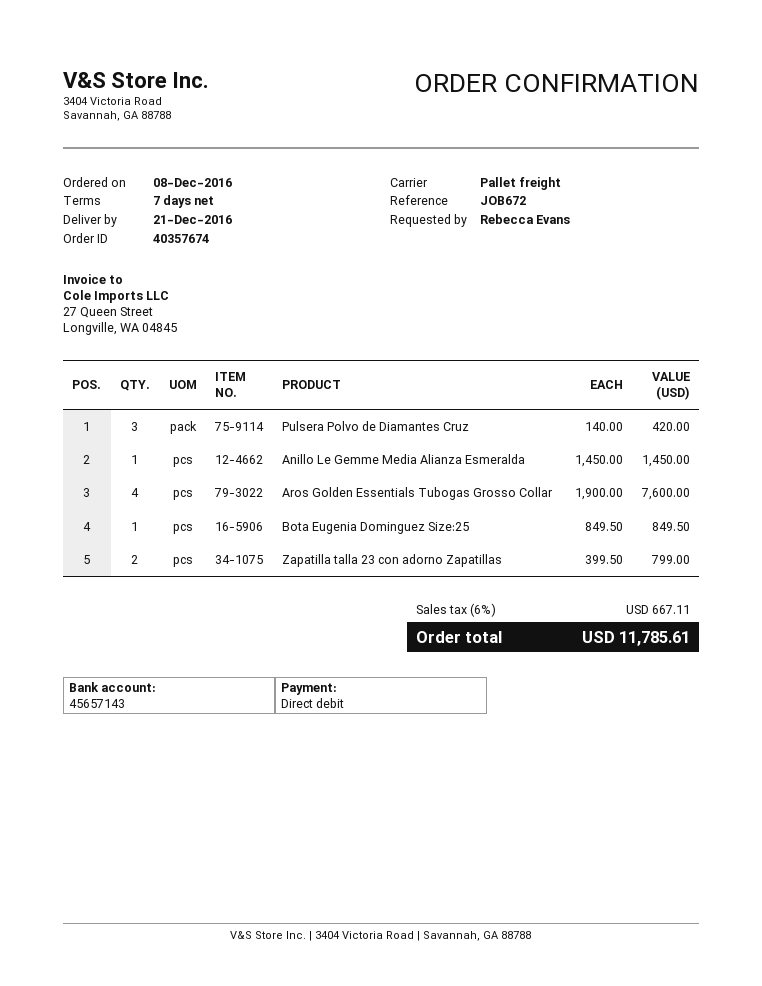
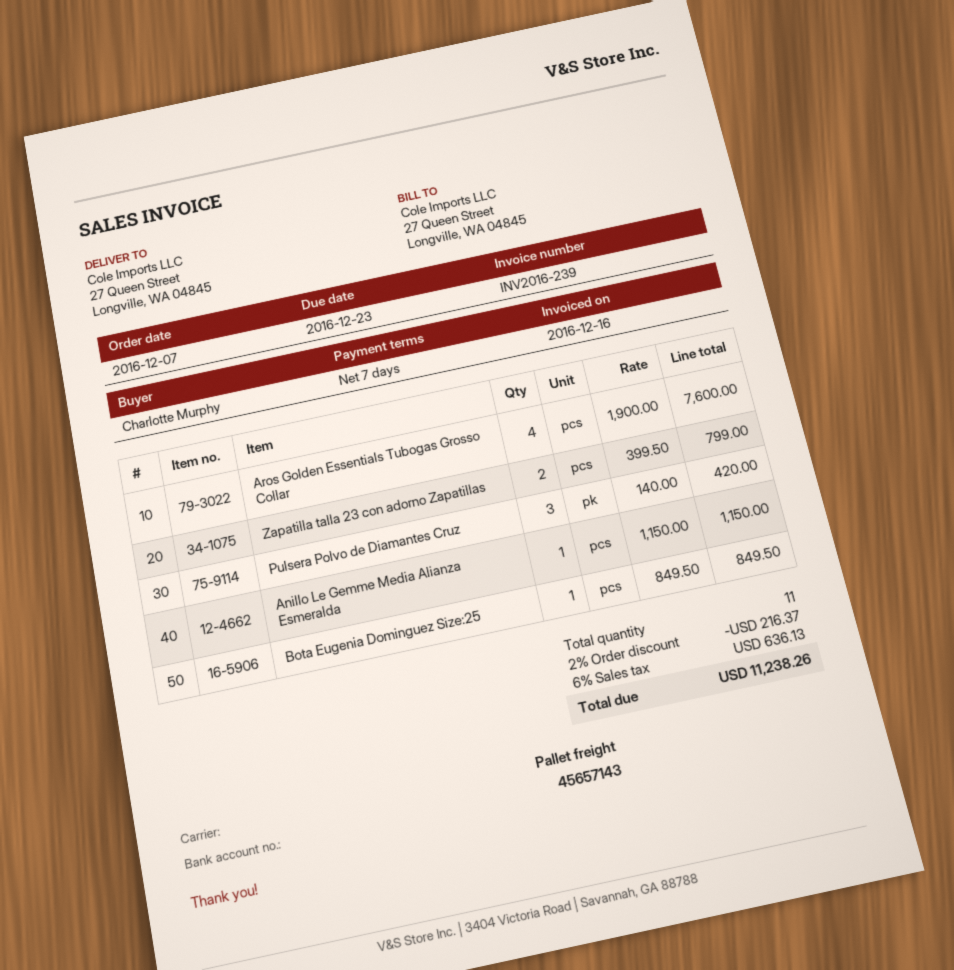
order date: 2016-12-08 -> 2016-12-07
ordered by: Rebecca Evans -> Charlotte Murphy
Anillo Le Gemme Media Alianza Esmeralda: 1 x 1450.00 = 1450.00 -> 1 x 1150.00 = 1150.00
discount: none -> 2% = 216.37
tax: 6% = 667.11 -> 6% = 636.13
total: 11785.61 -> 11238.26

